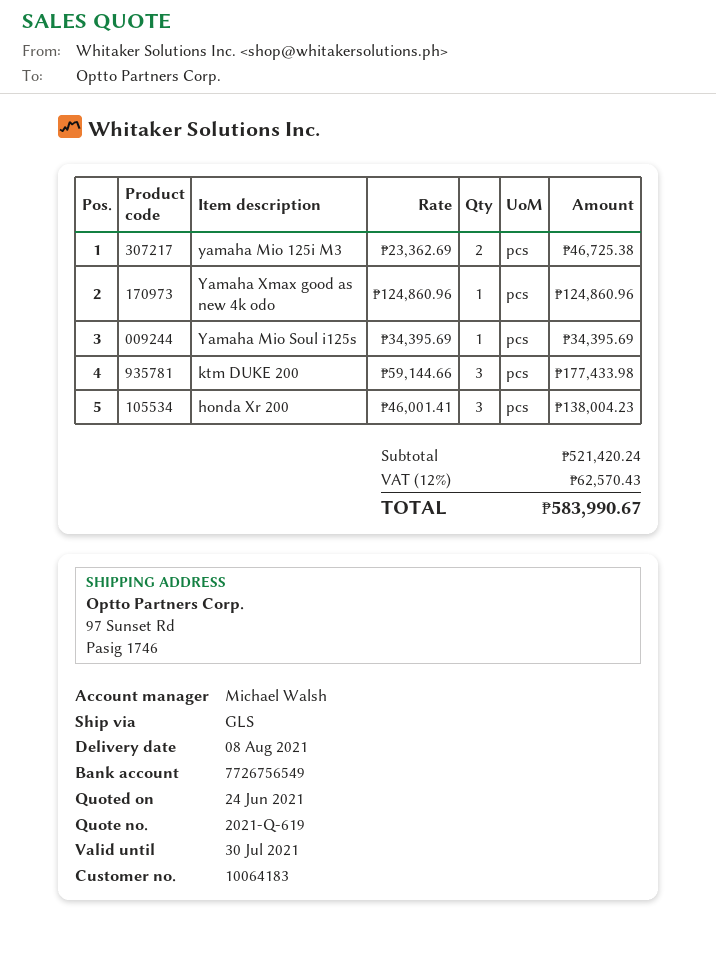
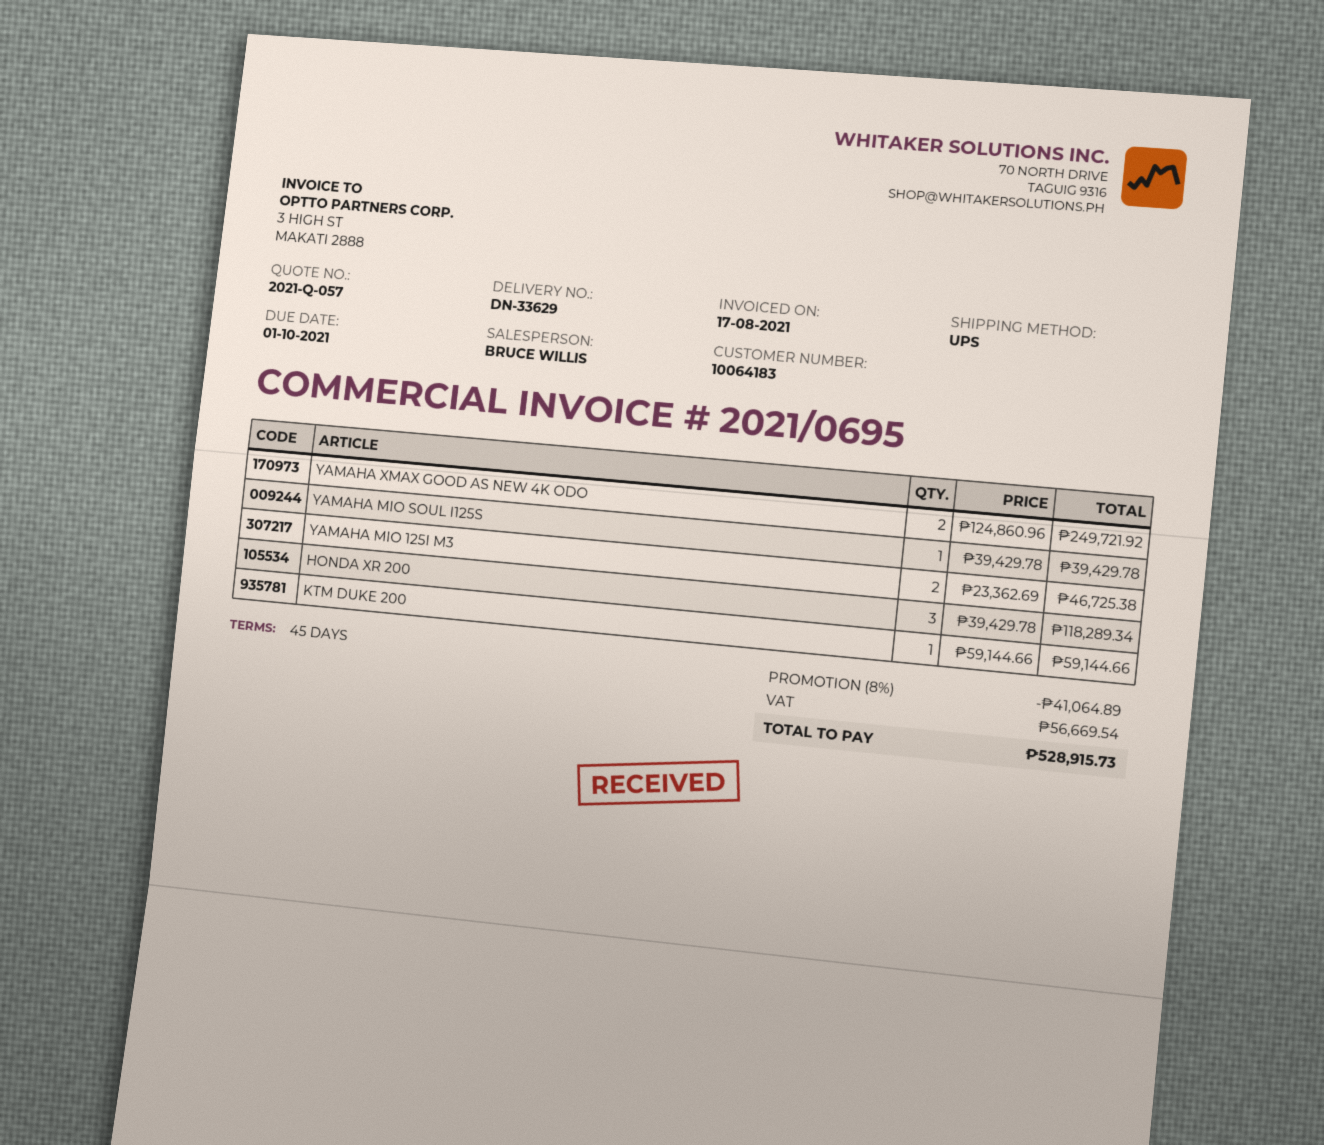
quote number: 2021-Q-619 -> 2021-Q-057
sales rep: Michael Walsh -> BRUCE WILLIS
shipping method: GLS -> UPS
Yamaha Xmax good as new 4k odo: 1 x 124860.96 = 124860.96 -> 2 x 124860.96 = 249721.92
Yamaha Mio Soul i125s: 1 x 34395.69 = 34395.69 -> 1 x 39429.78 = 39429.78
ktm DUKE 200: 3 x 59144.66 = 177433.98 -> 1 x 59144.66 = 59144.66
honda Xr 200: 3 x 46001.41 = 138004.23 -> 3 x 39429.78 = 118289.34
discount: none -> 8% = 41064.89
tax: 62570.43 -> 56669.54
total: 583990.67 -> 528915.73

